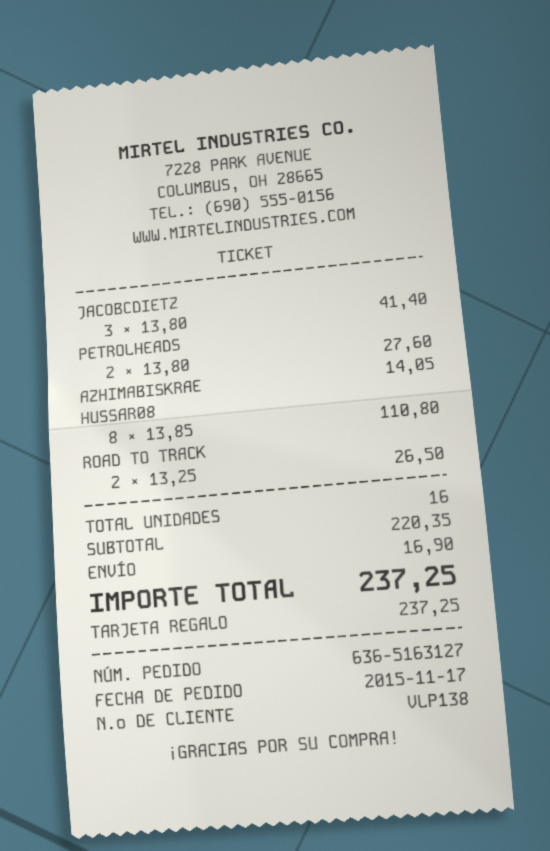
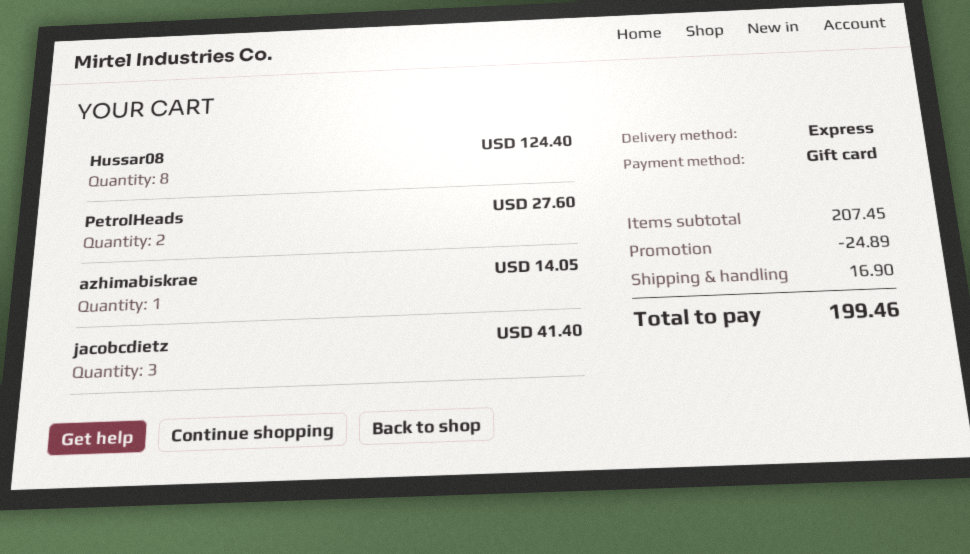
HUSSAR08: 8 for 110.80 -> 8 for 124.40
ROAD TO TRACK: 2 for 26.50 -> none
subtotal: 220.35 -> 207.45
discount: none -> 24.89
total: 237.25 -> 199.46

